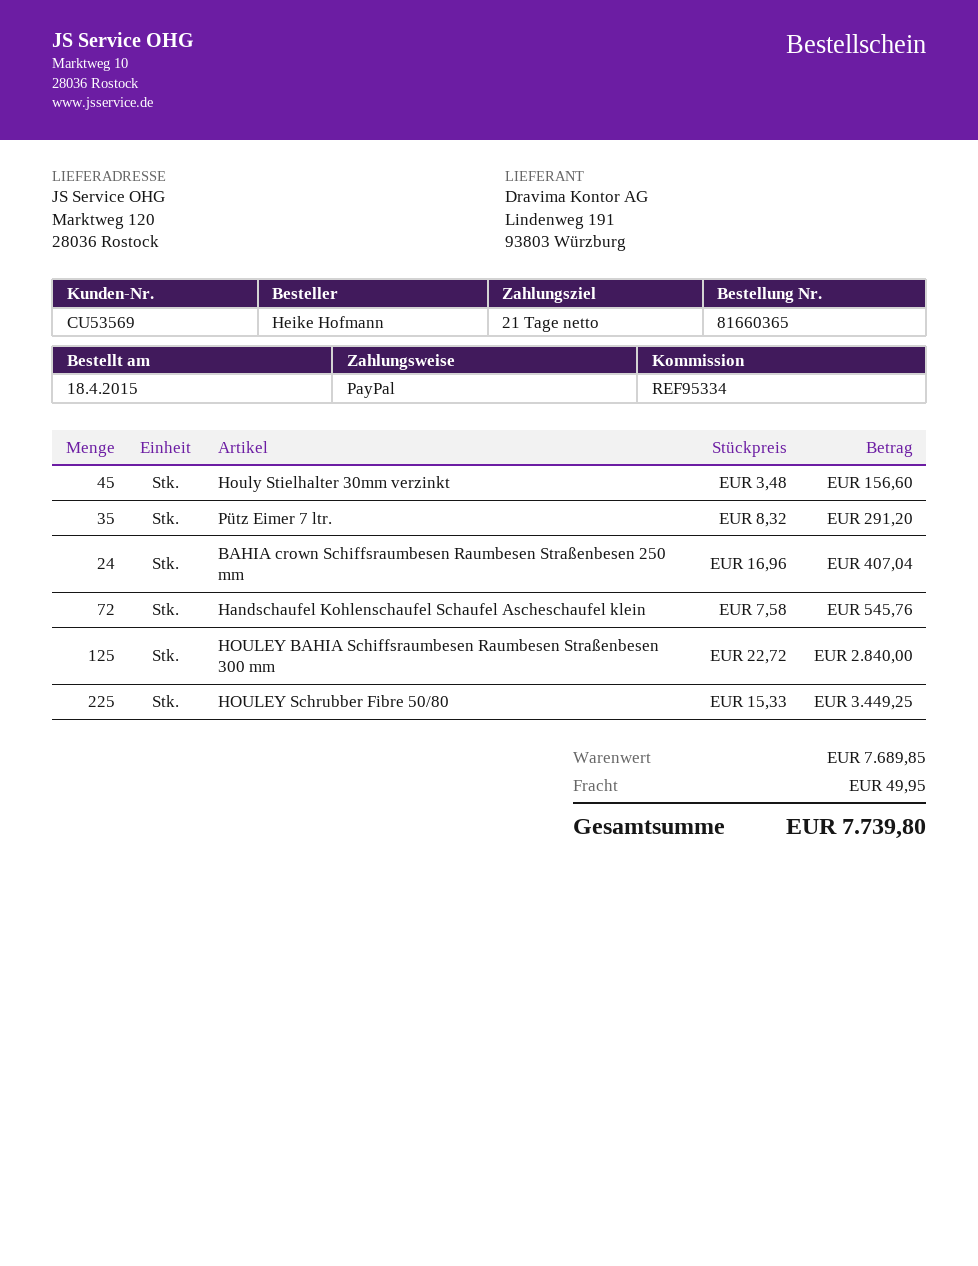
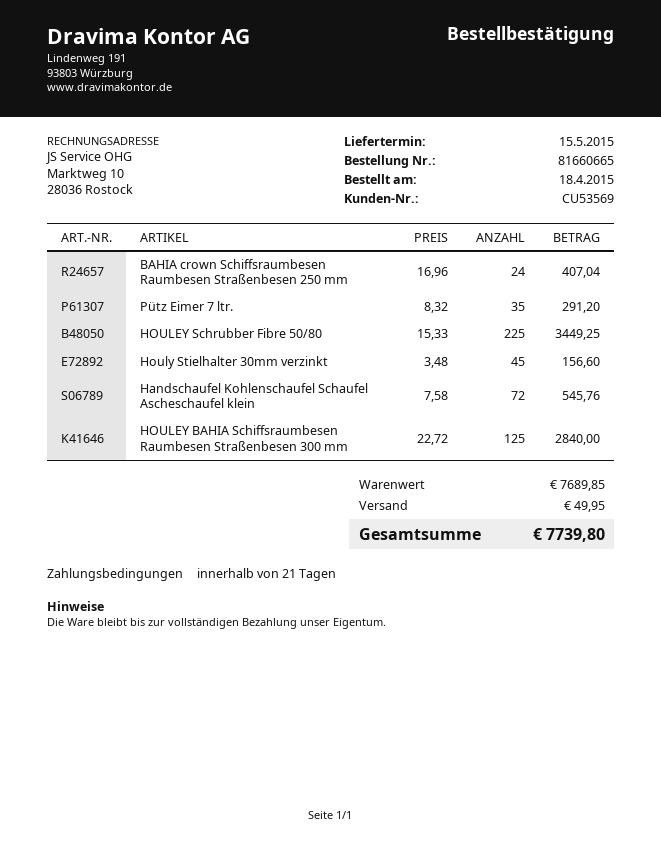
order number: 81660365 -> 81660665

